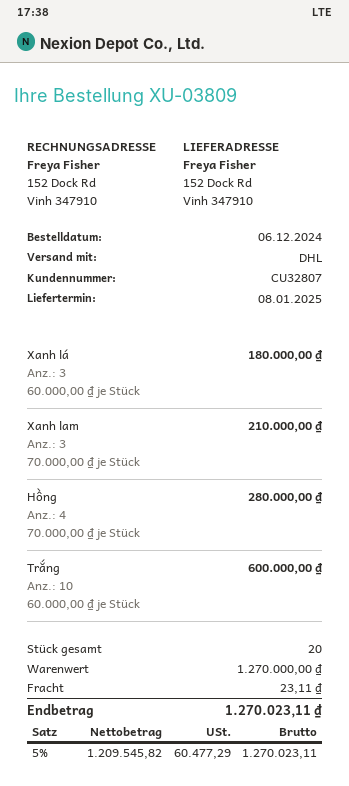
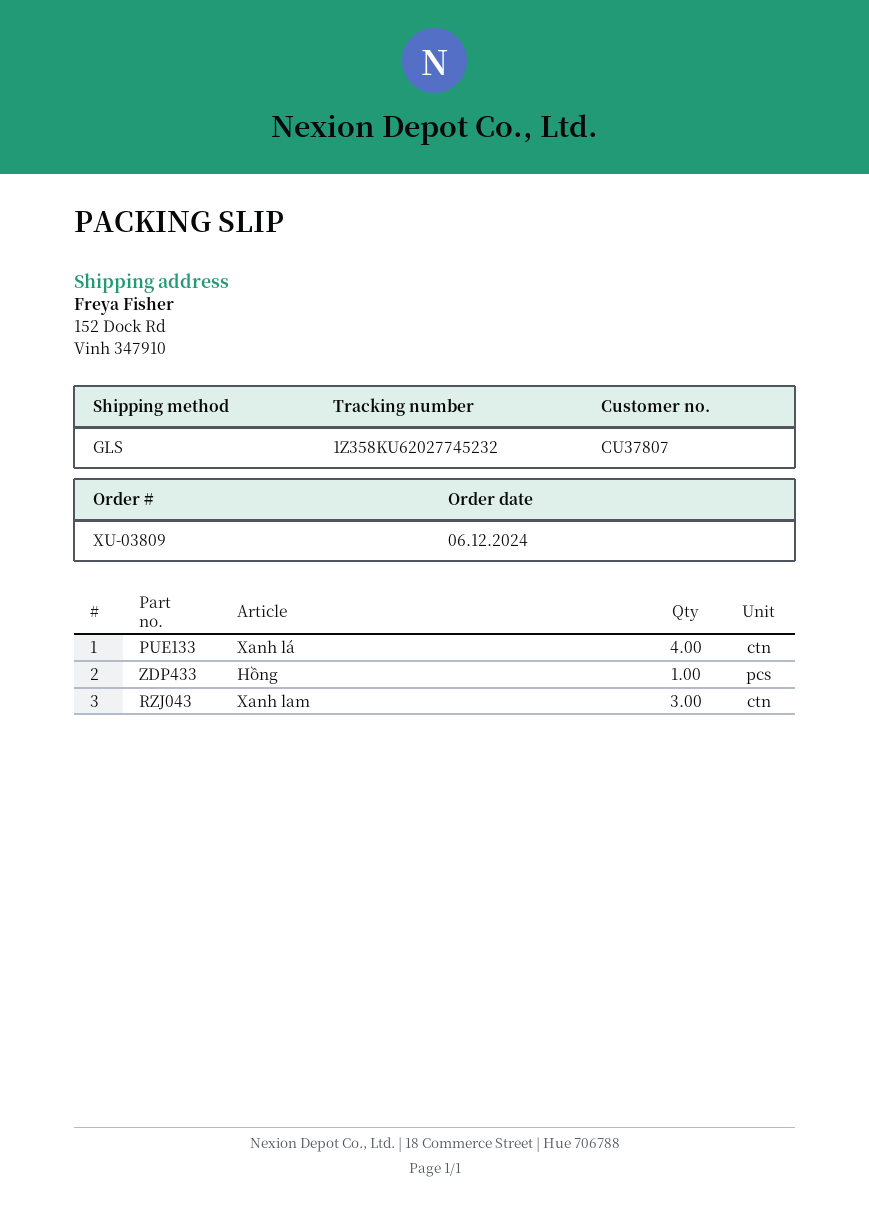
customer number: CU32807 -> CU37807
shipping method: DHL -> GLS
Xanh lá: 3 -> 4
Hồng: 4 -> 1
Trắng: 10 -> none

